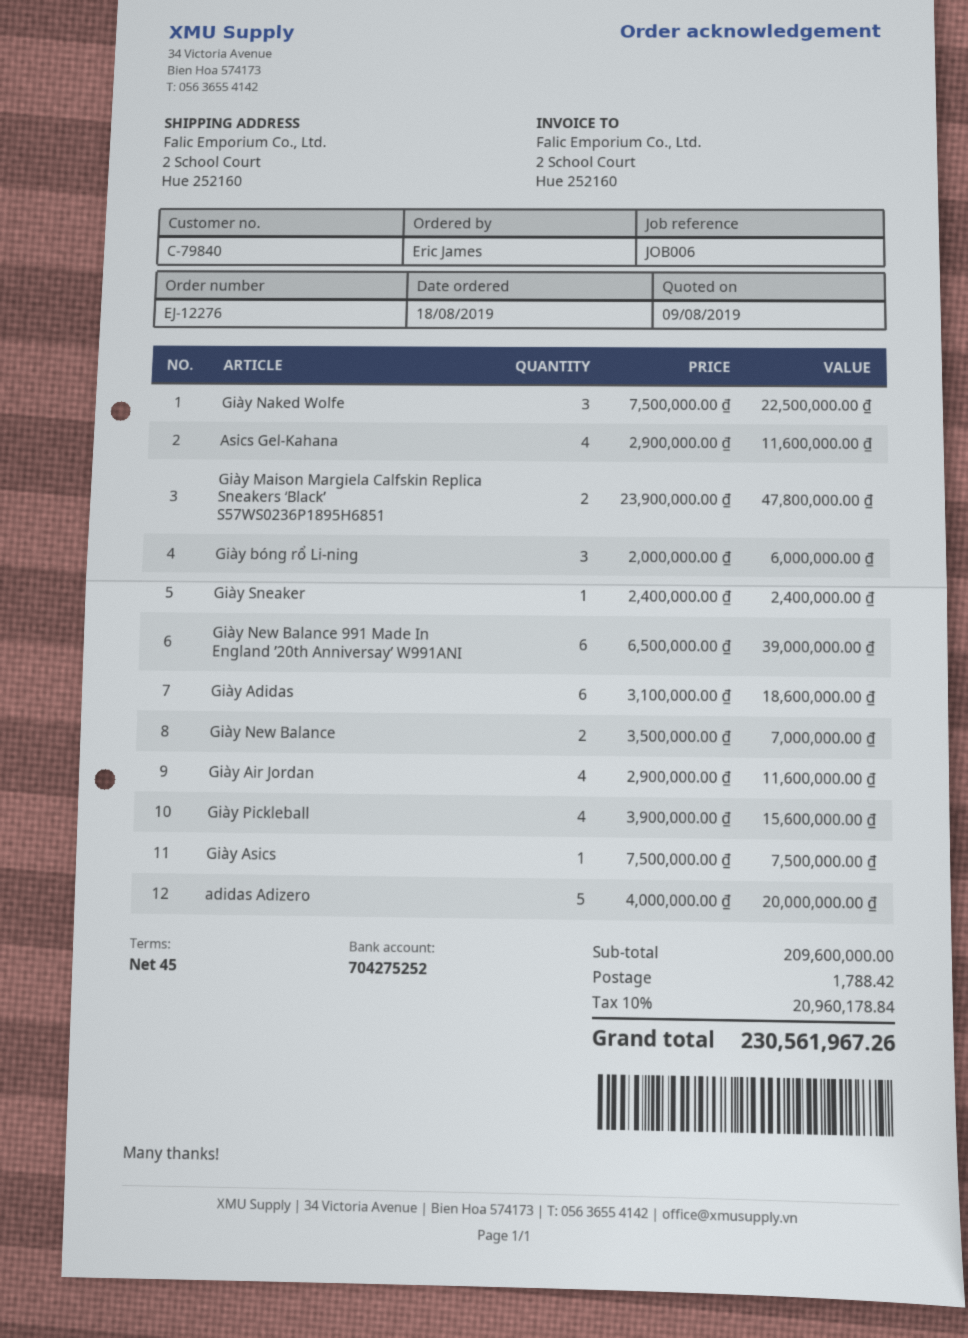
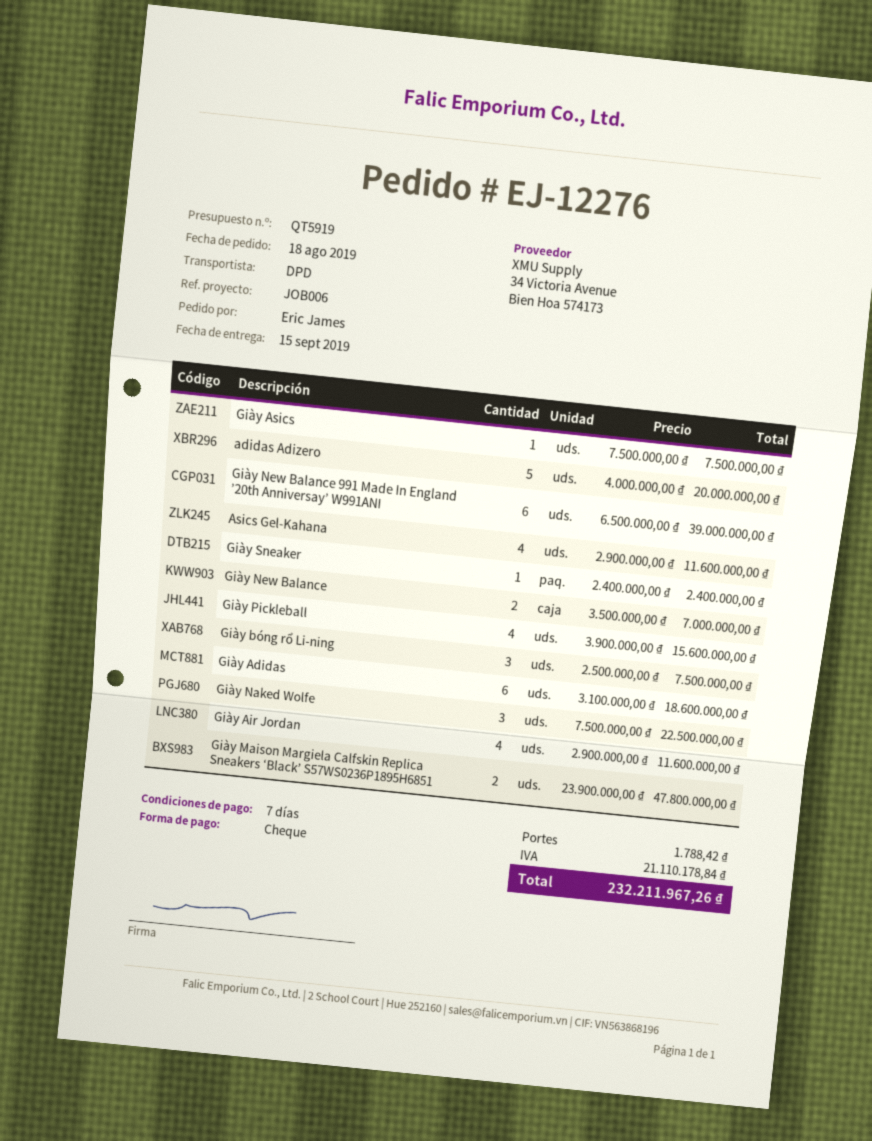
payment terms: 45 days -> 7 days
Giày bóng rổ Li-ning: 3 x 2000000.00 = 6000000.00 -> 3 x 2500000.00 = 7500000.00
tax: 20960178.84 -> 21110178.84
total: 230561967.26 -> 232211967.26

